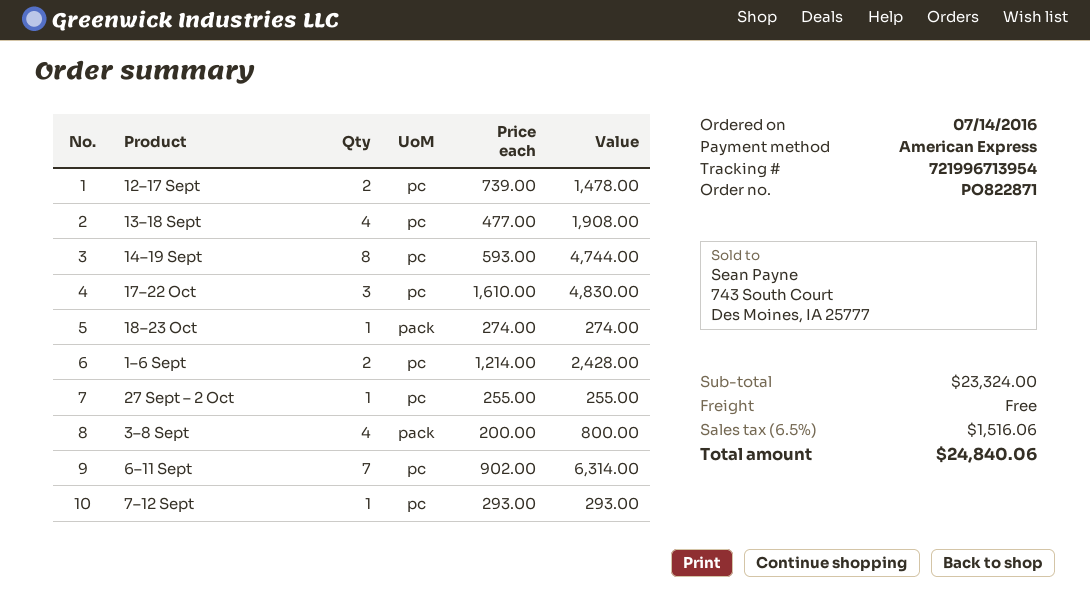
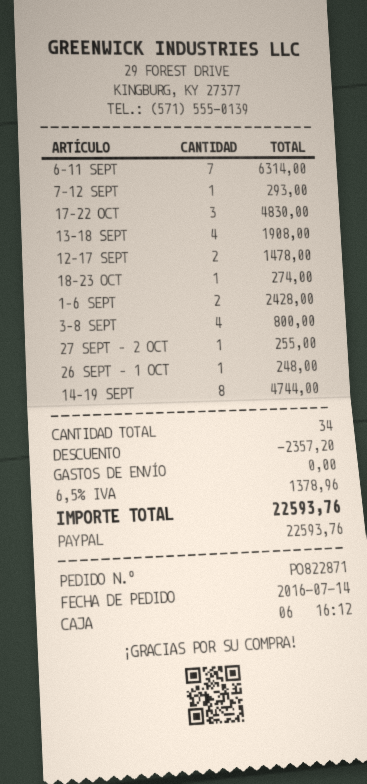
payment method: American Express -> PayPal
26 SEPT – 1 OCT: none -> 1 for 248.00
discount: none -> 2357.20
tax: 6.5% = 1516.06 -> 6.5% = 1378.96
total: 24840.06 -> 22593.76

